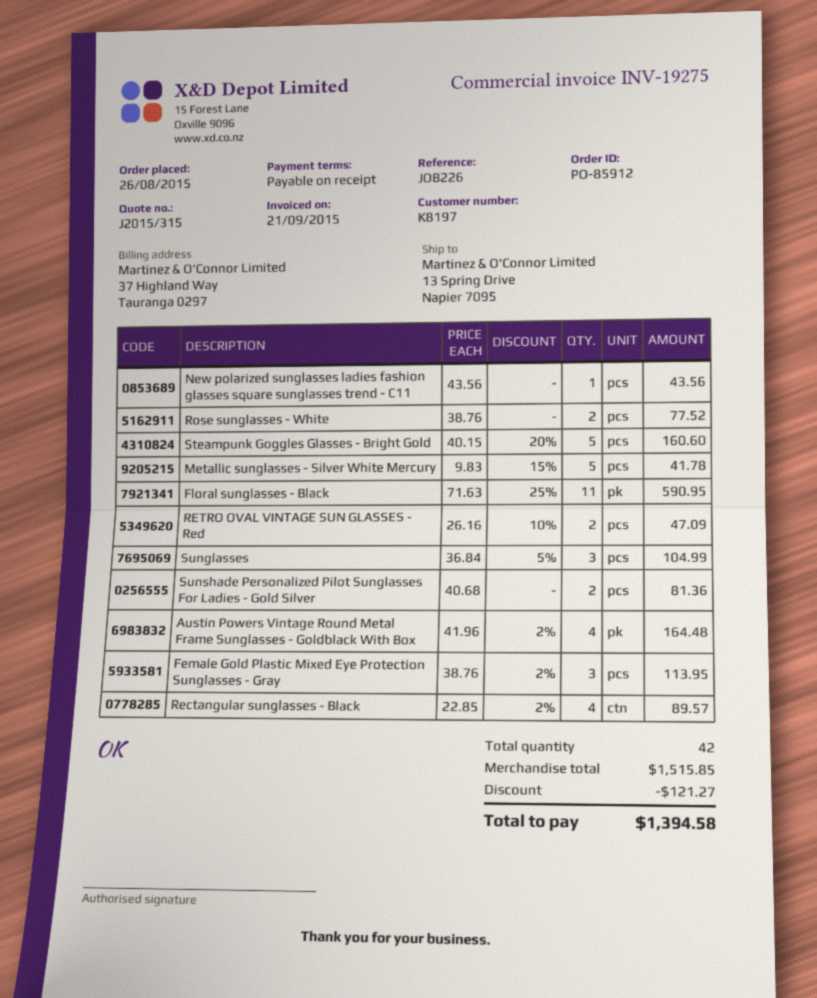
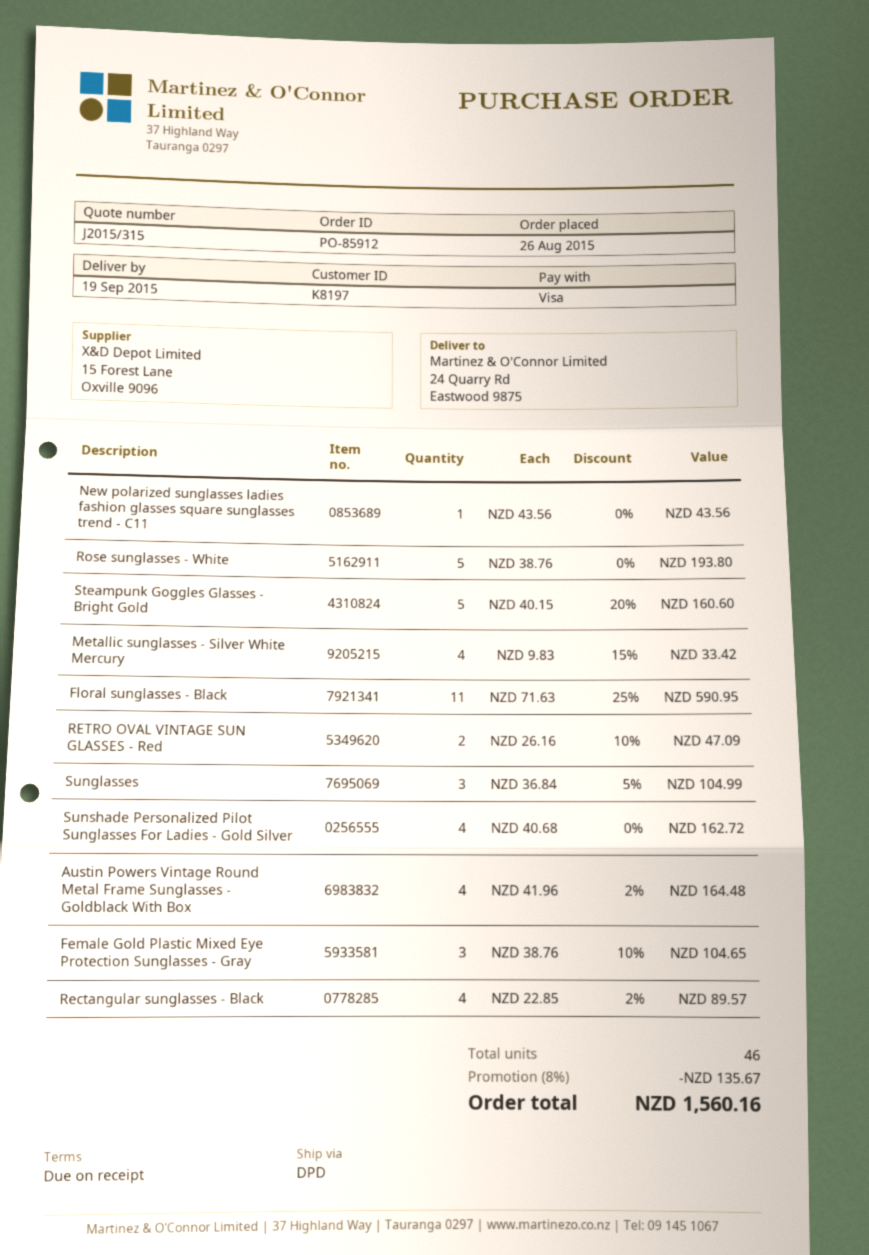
ship to: 13 Spring Drive, Napier 7095 -> 24 Quarry Rd, Eastwood 9875
Rose sunglasses - White: 2 x 38.76 = 77.52 -> 5 x 38.76 = 193.80
Metallic sunglasses - Silver White Mercury: 5 x 9.83 - 15% = 41.78 -> 4 x 9.83 - 15% = 33.42
Sunshade Personalized Pilot Sunglasses For Ladies - Gold Silver: 2 x 40.68 = 81.36 -> 4 x 40.68 = 162.72
Female Gold Plastic Mixed Eye Protection Sunglasses - Gray: 3 x 38.76 - 2% = 113.95 -> 3 x 38.76 - 10% = 104.65
total quantity: 42 -> 46
discount: 121.27 -> 135.67
total: 1394.58 -> 1560.16

